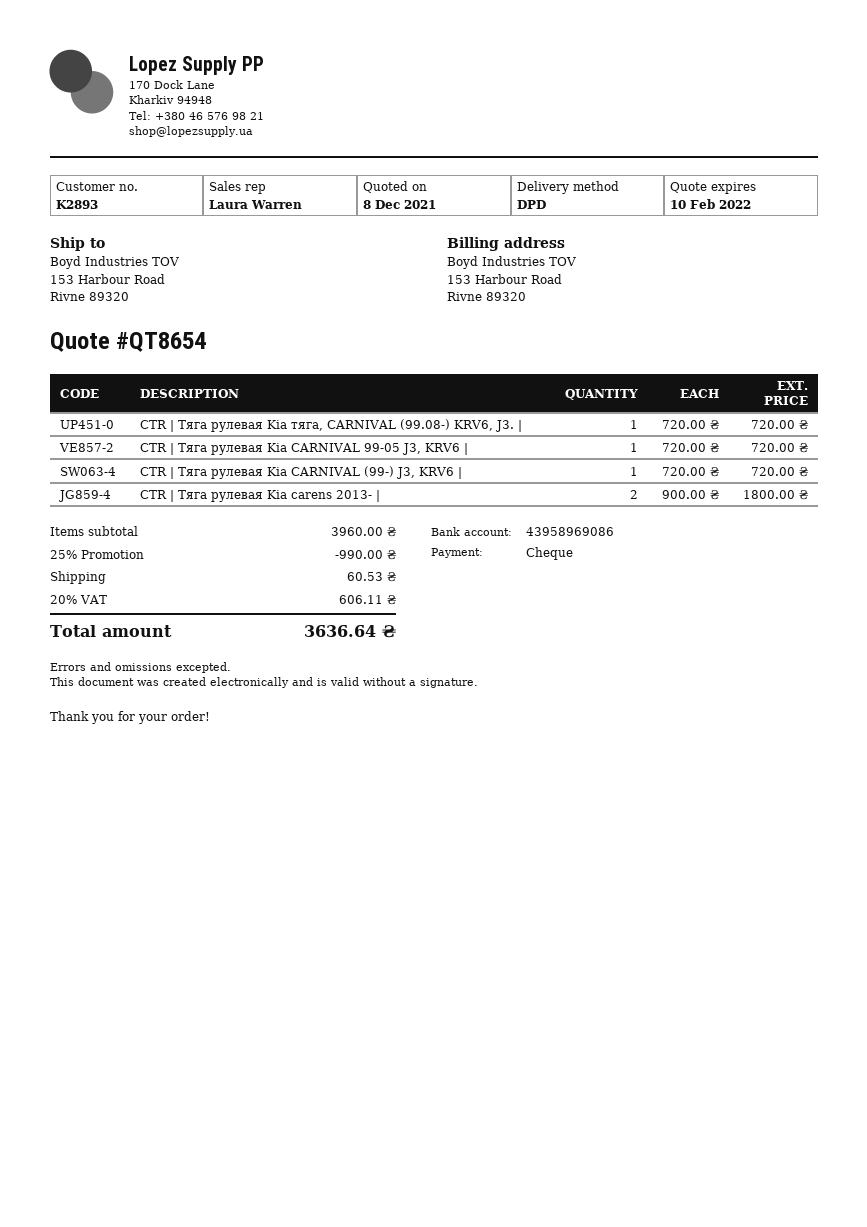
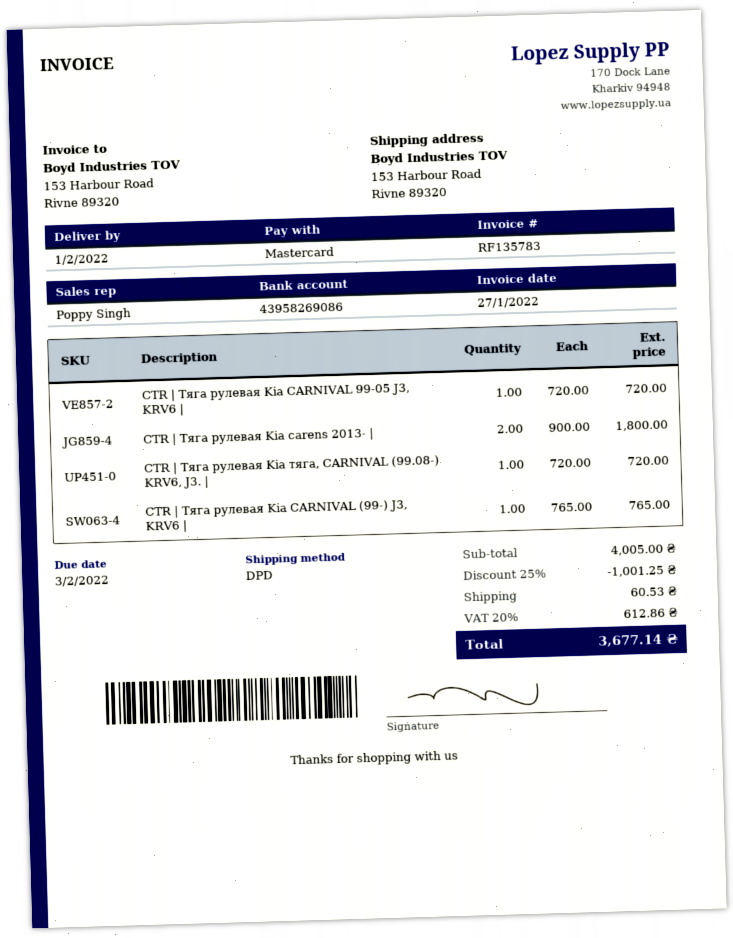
sales rep: Laura Warren -> Poppy Singh
payment method: cheque -> Mastercard
bank account: 43958969086 -> 43958269086
CTR | Тяга рулевая Kia CARNIVAL (99-) J3, KRV6 |: 1 x 720.00 = 720.00 -> 1 x 765.00 = 765.00
subtotal: 3960.00 -> 4005.00
discount: 25% = 990.00 -> 25% = 1001.25
tax: 20% = 606.11 -> 20% = 612.86
total: 3636.64 -> 3677.14

